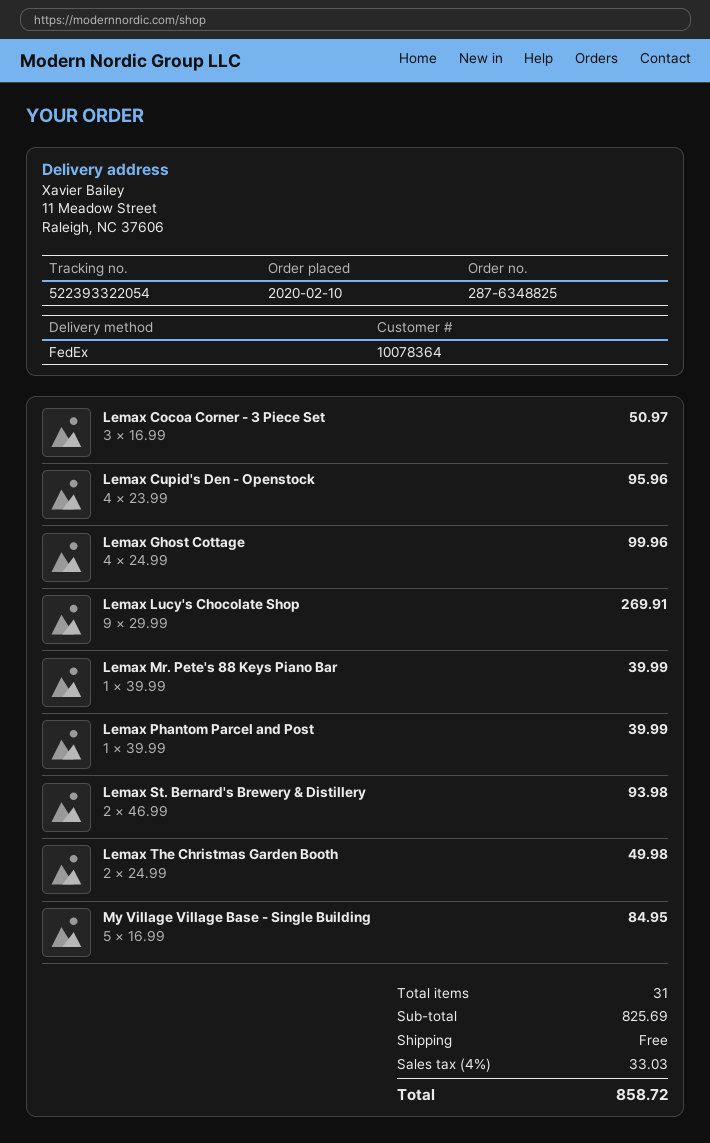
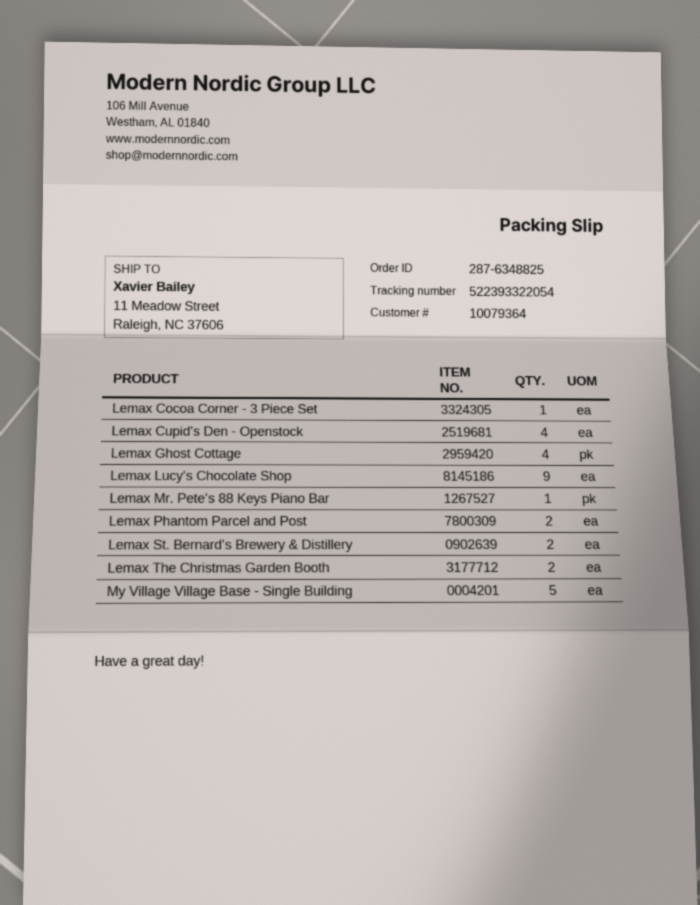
customer number: 10078364 -> 10079364
Lemax Cocoa Corner - 3 Piece Set: 3 -> 1
Lemax Phantom Parcel and Post: 1 -> 2

